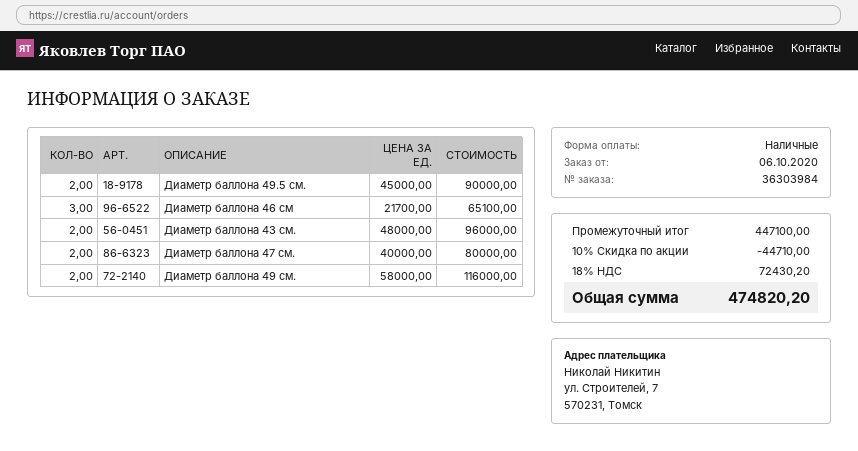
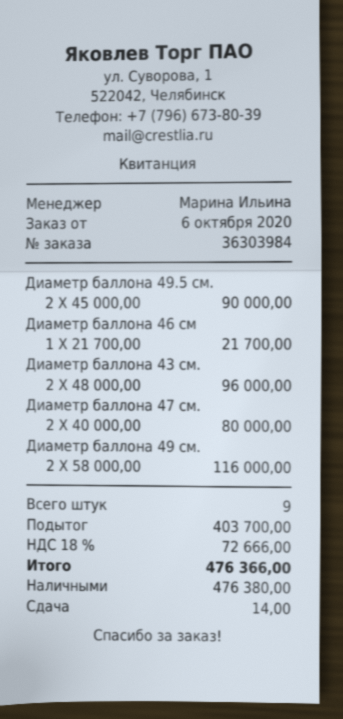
Диаметр баллона 46 см: 3 x 21700.00 = 65100.00 -> 1 x 21700.00 = 21700.00
subtotal: 447100.00 -> 403700.00
discount: 10% = 44710.00 -> none
tax: 18% = 72430.20 -> 18% = 72666.00
total: 474820.20 -> 476366.00

